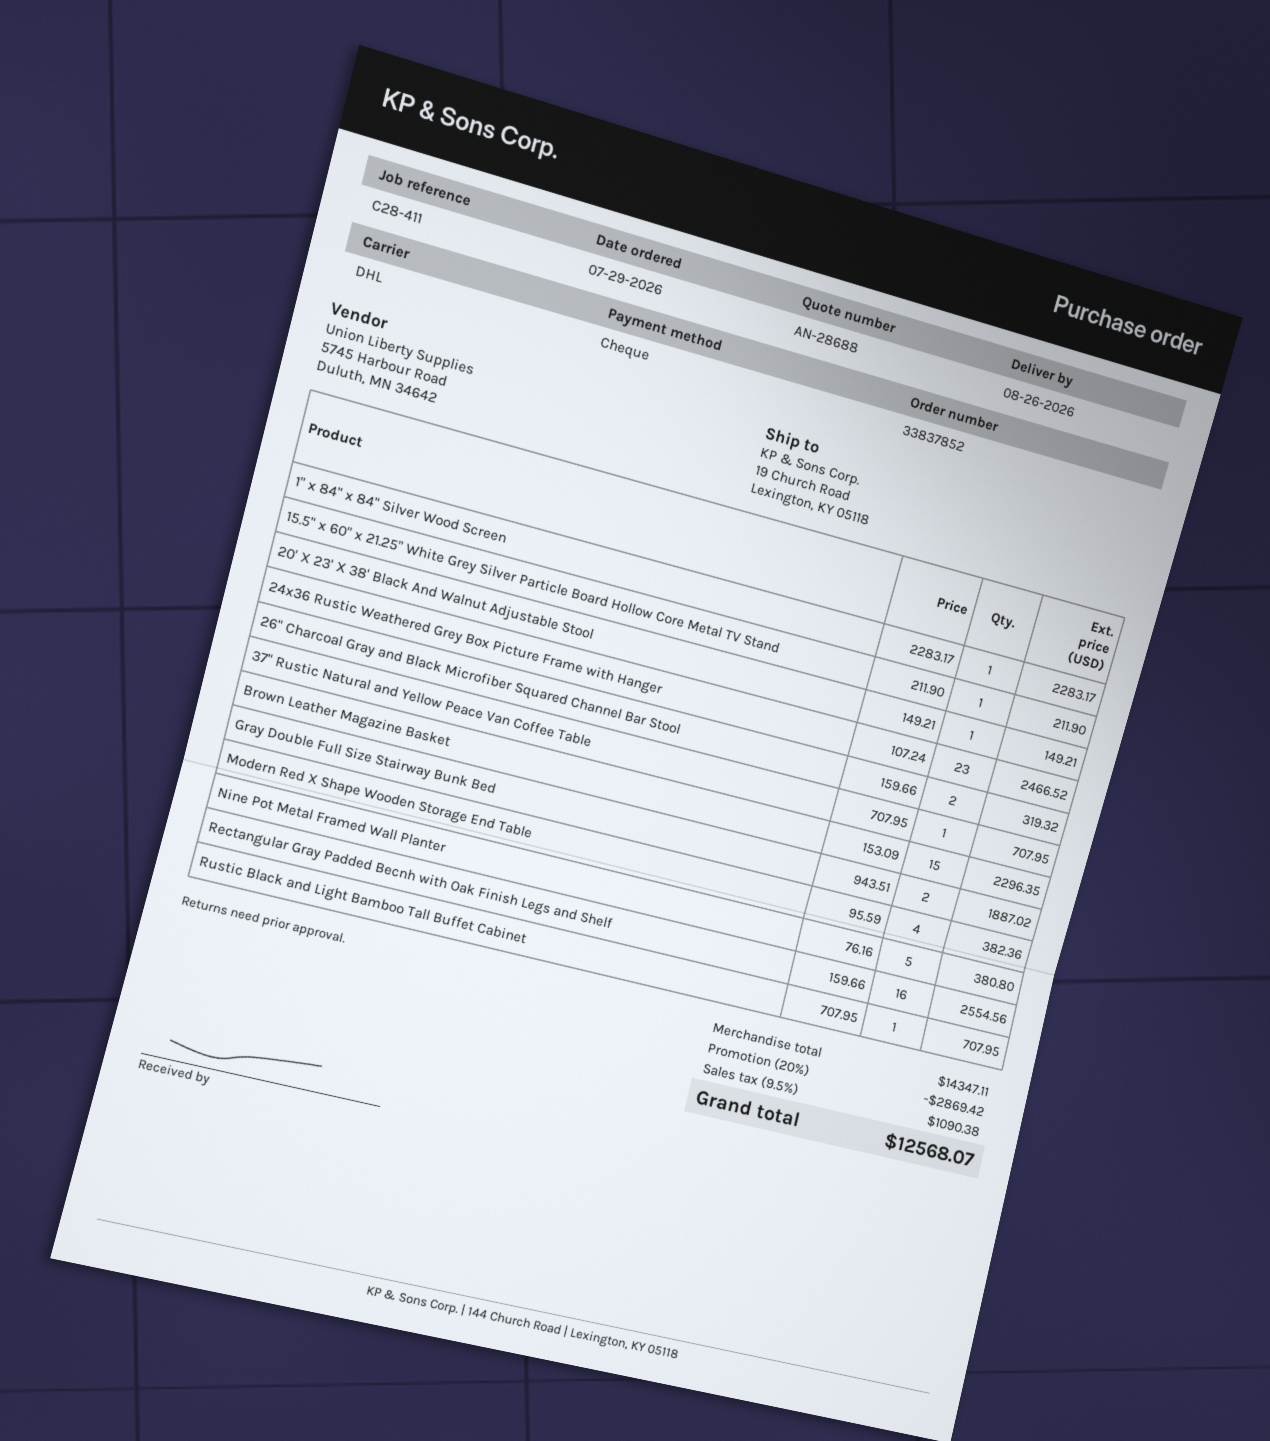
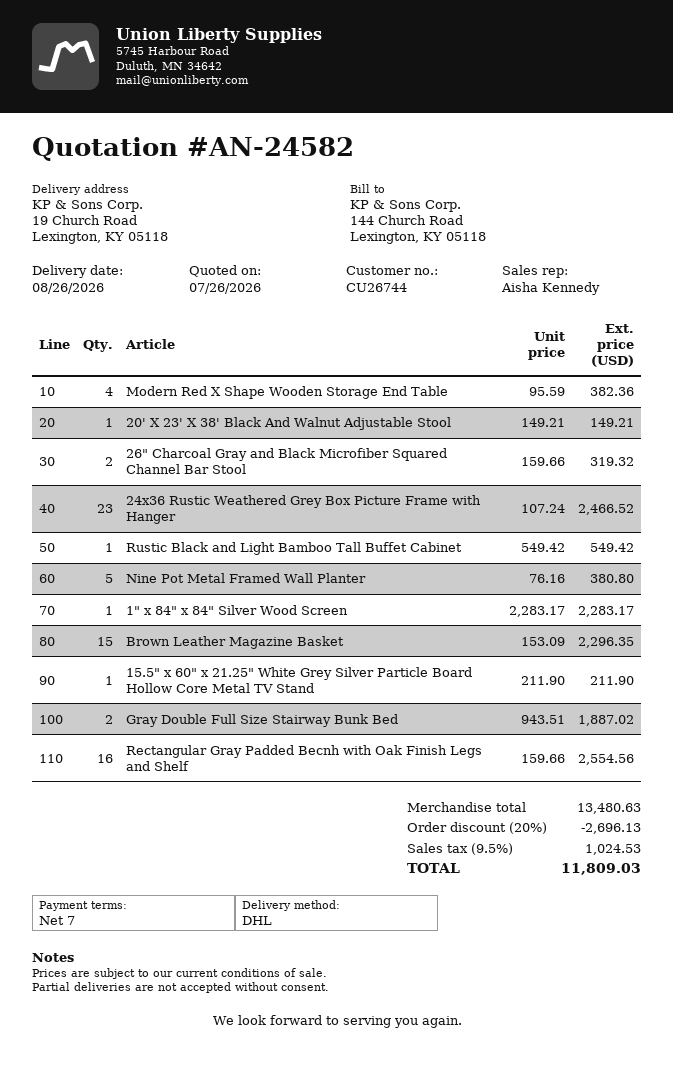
quote number: AN-28688 -> AN-24582
37" Rustic Natural and Yellow Peace Van Coffee Table: 1 x 707.95 = 707.95 -> none
Rustic Black and Light Bamboo Tall Buffet Cabinet: 1 x 707.95 = 707.95 -> 1 x 549.42 = 549.42
subtotal: 14347.11 -> 13480.63
discount: 20% = 2869.42 -> 20% = 2696.13
tax: 9.5% = 1090.38 -> 9.5% = 1024.53
total: 12568.07 -> 11809.03

